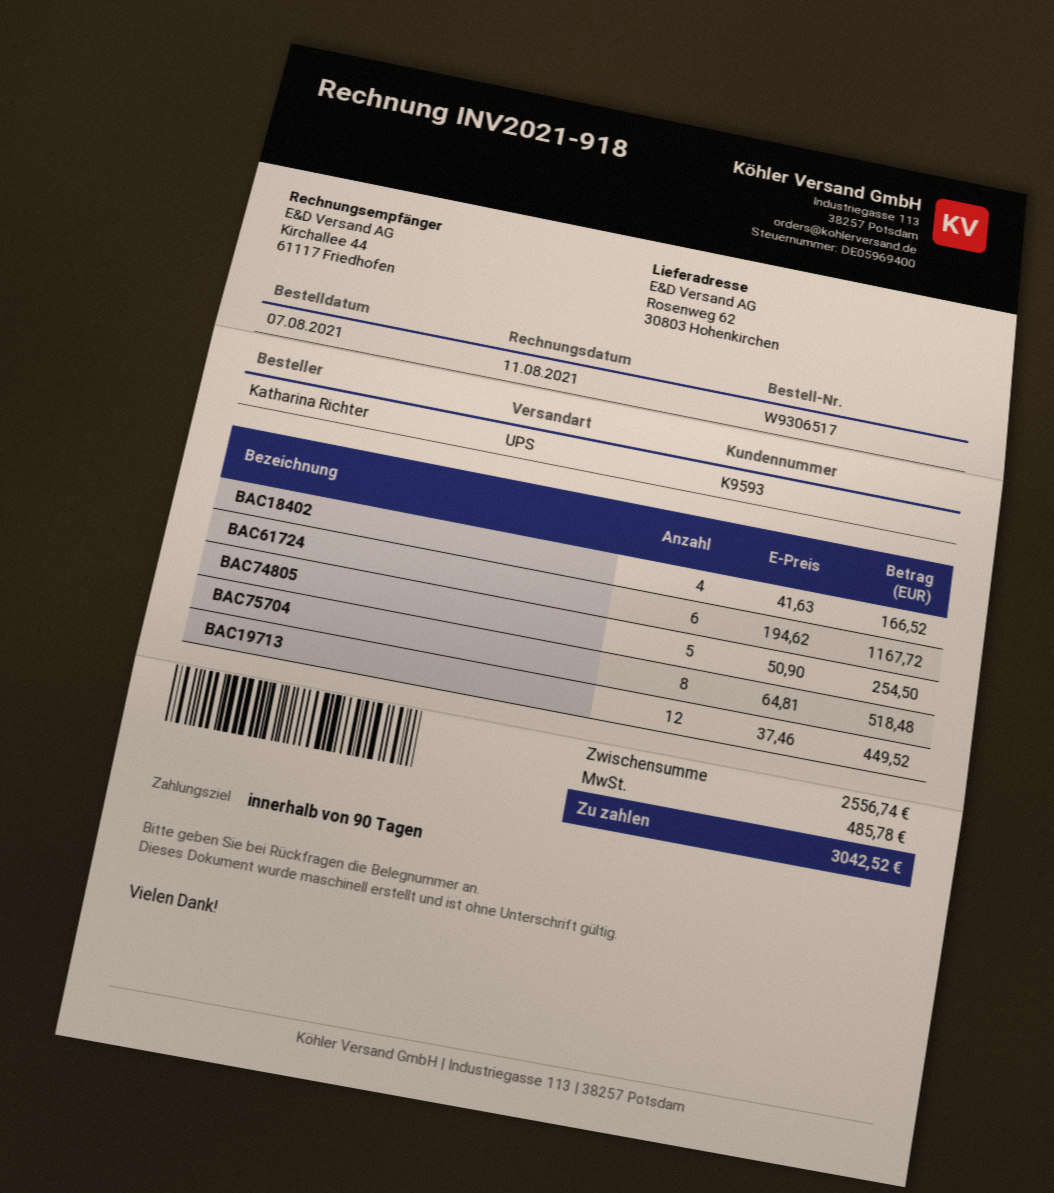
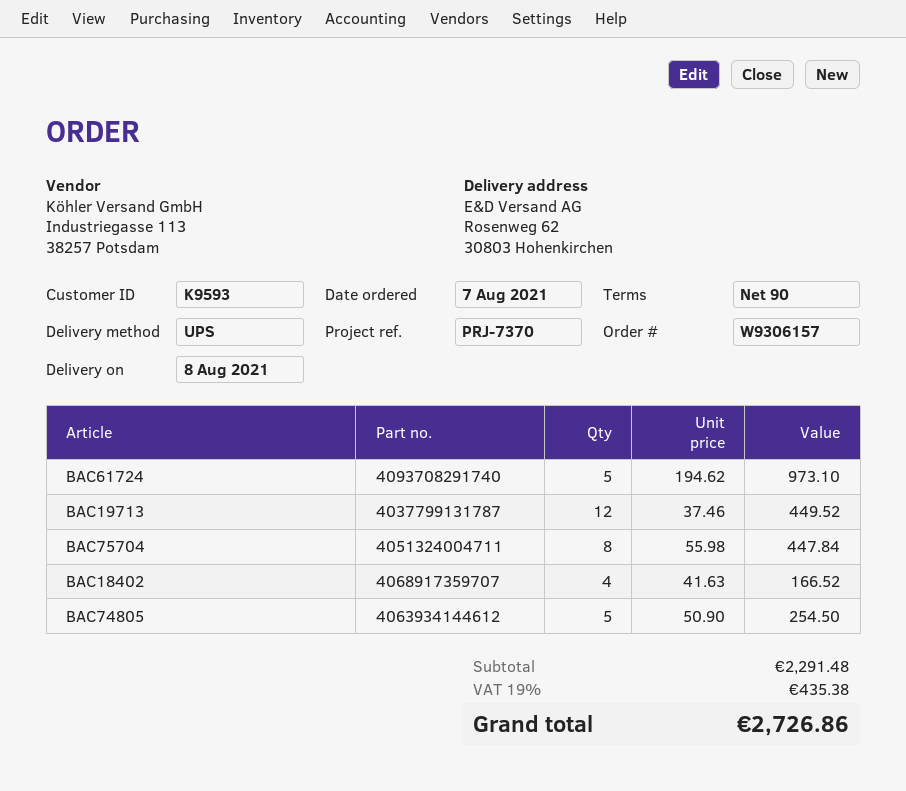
order number: W9306517 -> W9306157
BAC61724: 6 x 194.62 = 1167.72 -> 5 x 194.62 = 973.10
BAC75704: 8 x 64.81 = 518.48 -> 8 x 55.98 = 447.84
subtotal: 2556.74 -> 2291.48
tax: 485.78 -> 435.38
total: 3042.52 -> 2726.86

